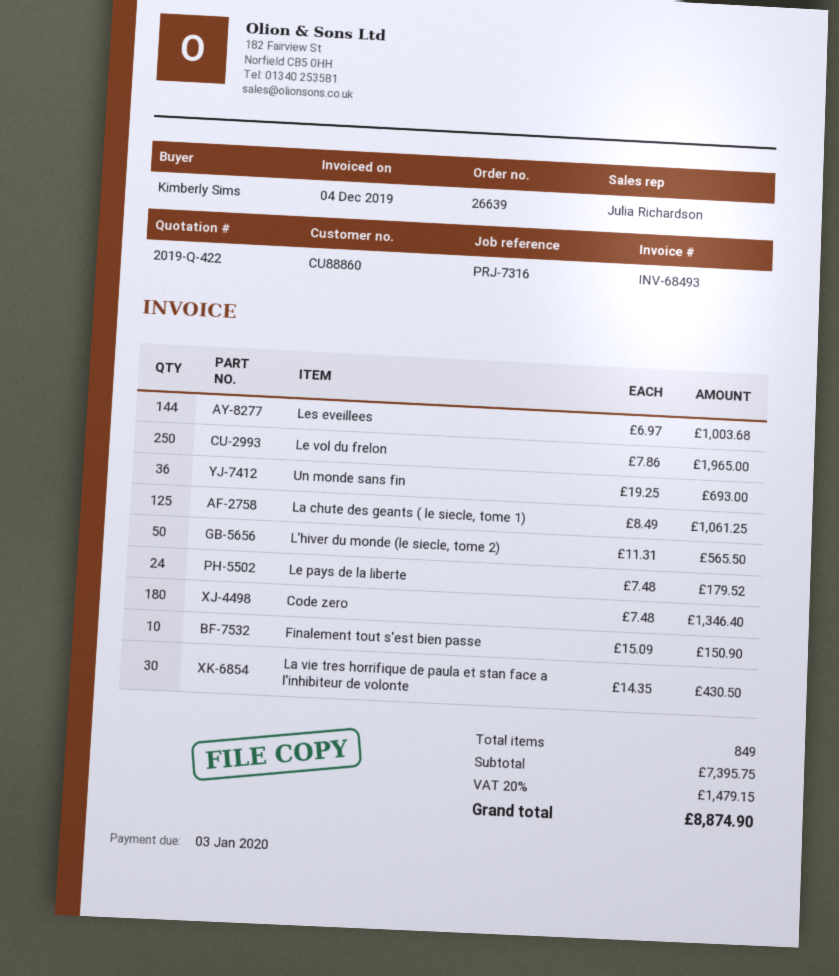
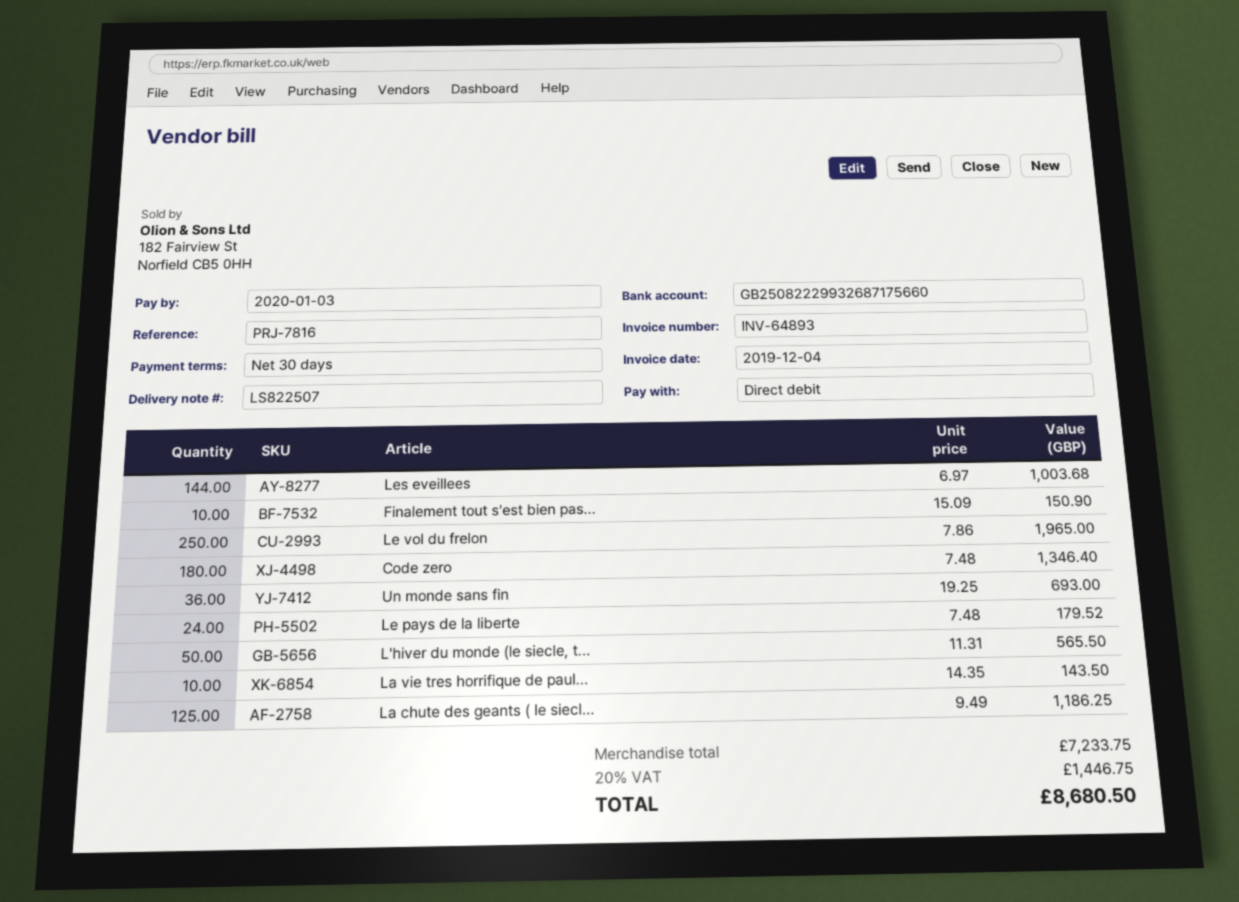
invoice number: INV-68493 -> INV-64893
reference: PRJ-7316 -> PRJ-7816
La chute des geants ( le siecle, tome 1): 125 x 8.49 = 1061.25 -> 125 x 9.49 = 1186.25
La vie tres horrifique de paula et stan face a l'inhibiteur de volonte: 30 x 14.35 = 430.50 -> 10 x 14.35 = 143.50
subtotal: 7395.75 -> 7233.75
tax: 20% = 1479.15 -> 20% = 1446.75
total: 8874.90 -> 8680.50

